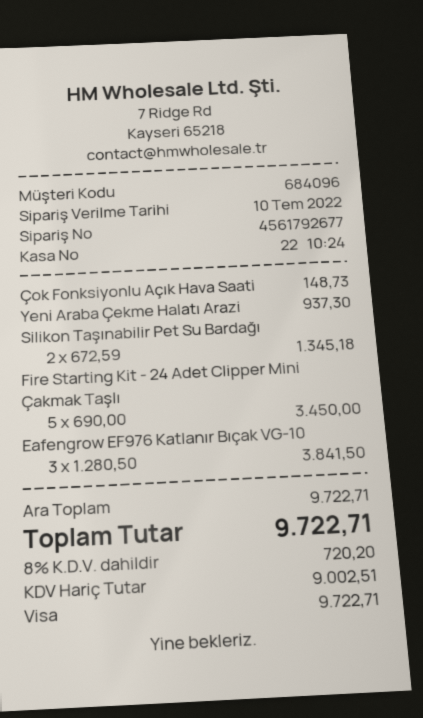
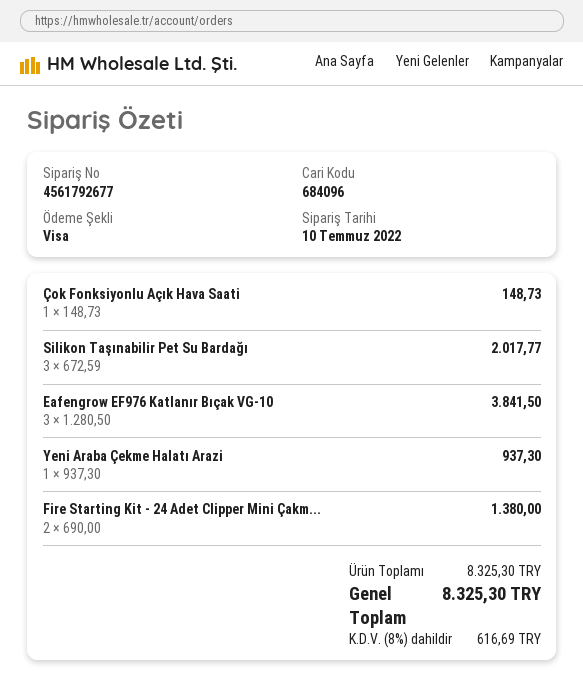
Silikon Taşınabilir Pet Su Bardağı: 2 x 672.59 = 1345.18 -> 3 x 672.59 = 2017.77
Fire Starting Kit - 24 Adet Clipper Mini Çakmak Taşlı: 5 x 690.00 = 3450.00 -> 2 x 690.00 = 1380.00
subtotal: 9722.71 -> 8325.30
tax: 8% = 720.20 -> 8% = 616.69
total: 9722.71 -> 8325.30

